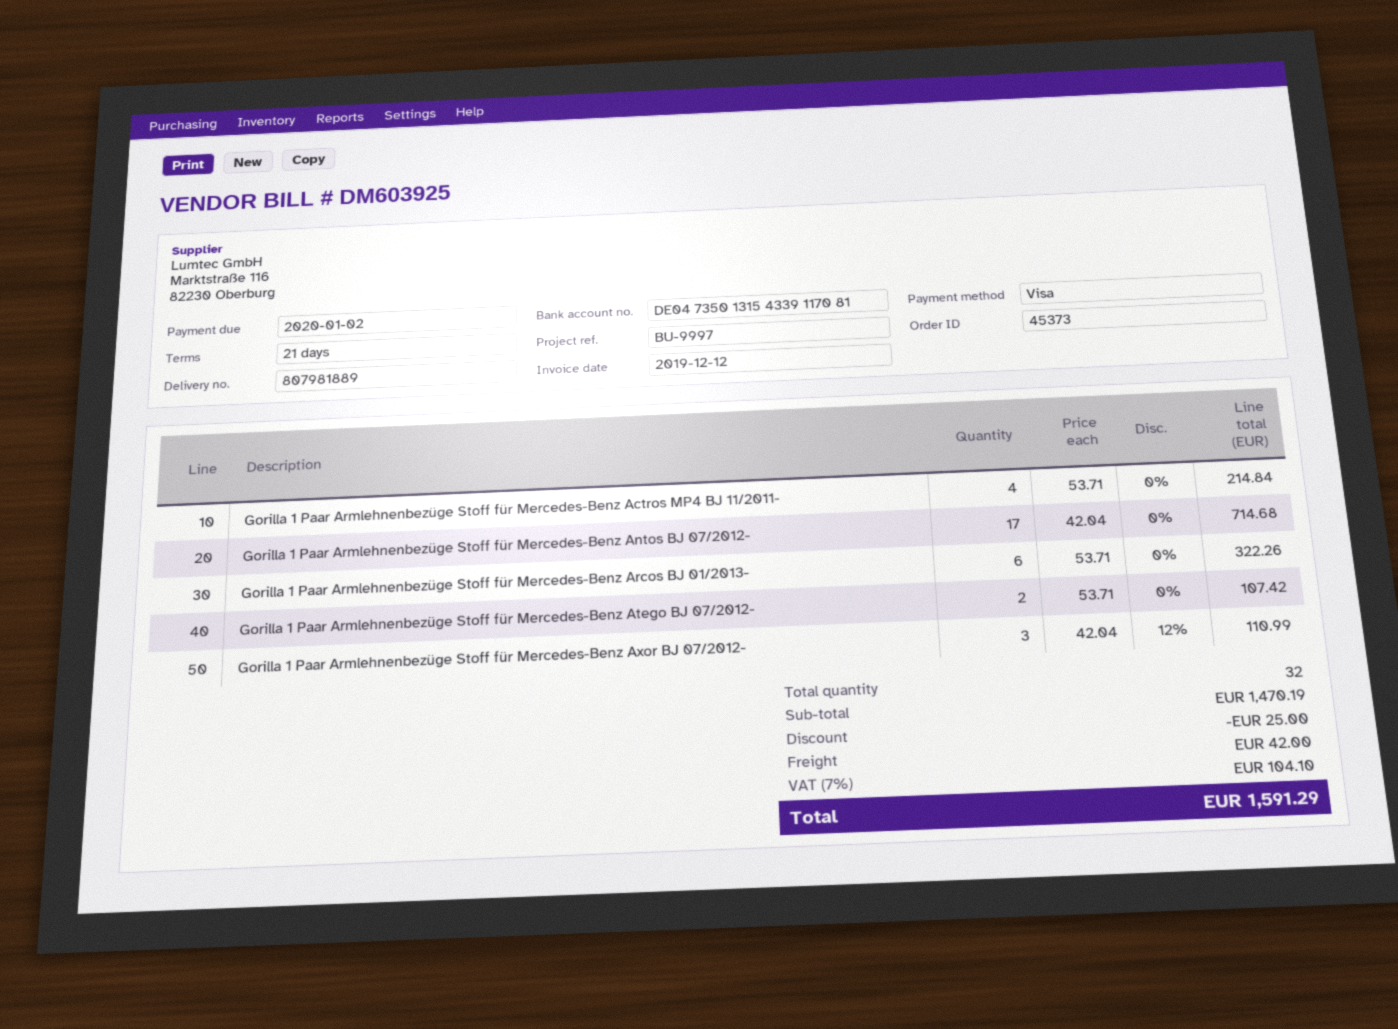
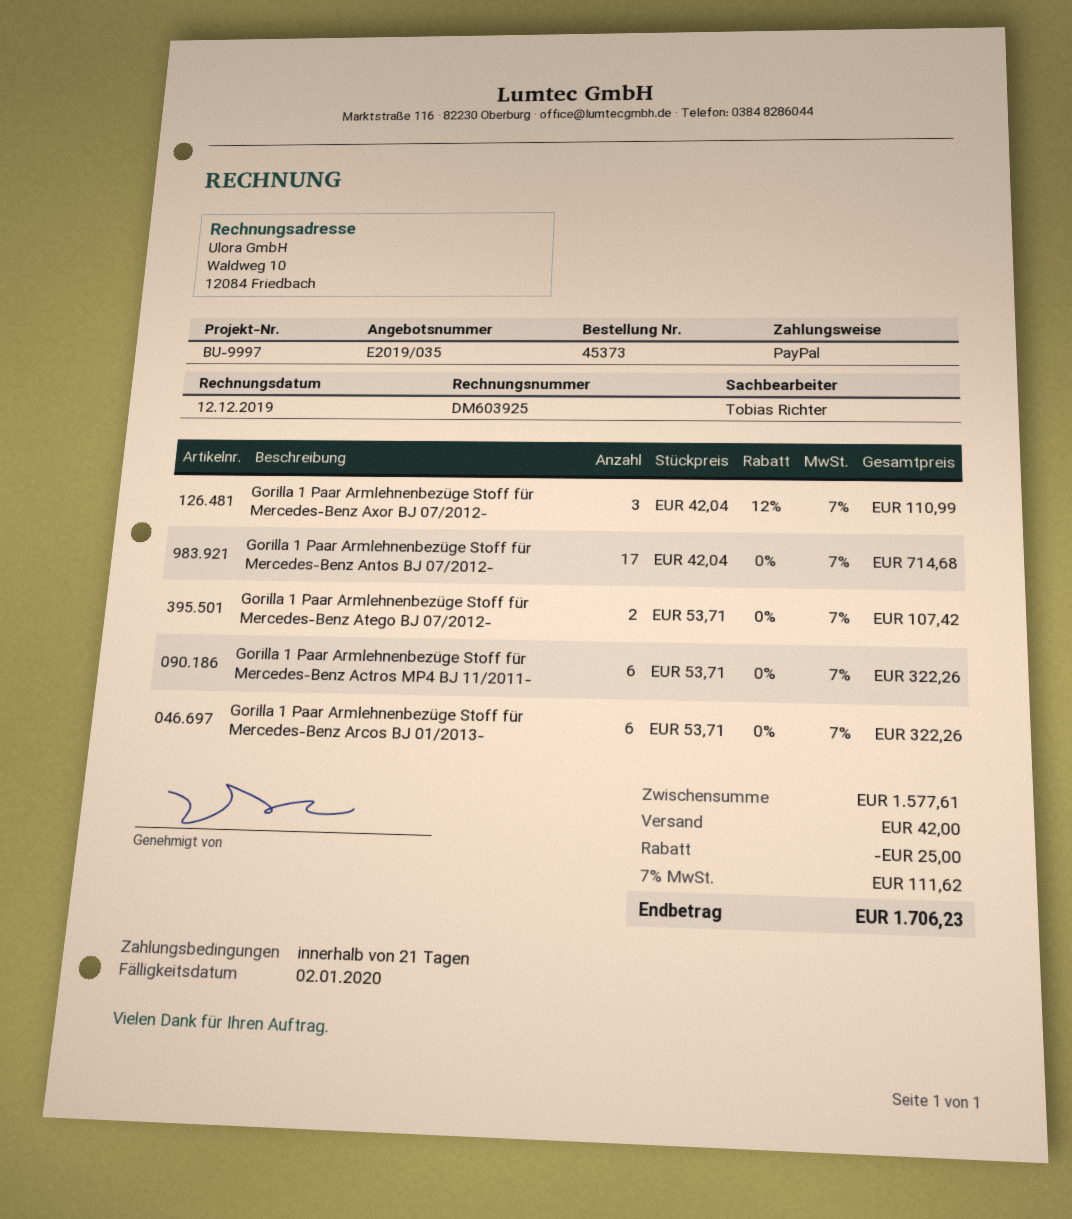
payment method: Visa -> PayPal
Gorilla 1 Paar Armlehnenbezüge Stoff für Mercedes-Benz Actros MP4 BJ 11/2011-: 4 x 53.71 = 214.84 -> 6 x 53.71 = 322.26
subtotal: 1470.19 -> 1577.61
tax: 7% = 104.10 -> 7% = 111.62
total: 1591.29 -> 1706.23

